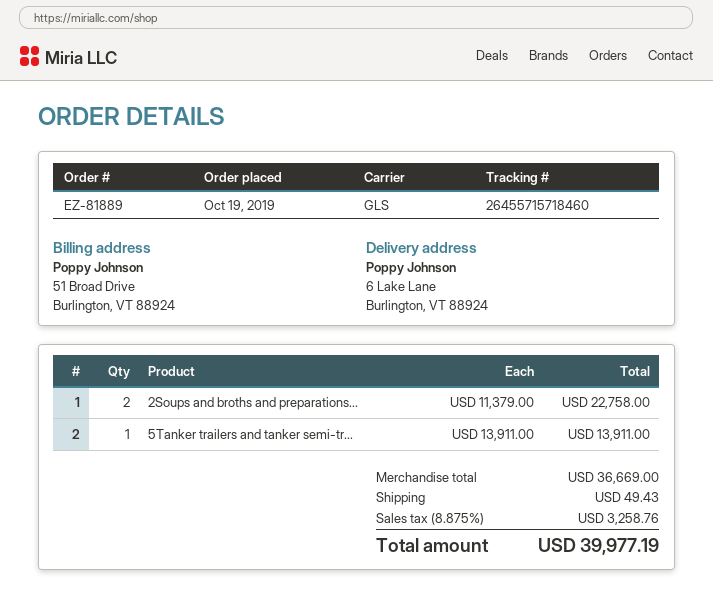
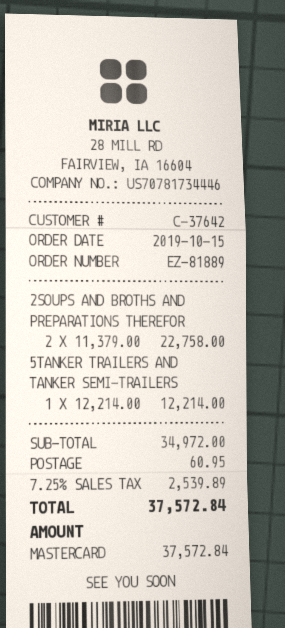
order date: 2019-10-19 -> 2019-10-15
5Tanker trailers and tanker semi-tr...: 1 x 13911.00 = 13911.00 -> 1 x 12214.00 = 12214.00
subtotal: 36669.00 -> 34972.00
shipping: 49.43 -> 60.95
tax: 8.875% = 3258.76 -> 7.25% = 2539.89
total: 39977.19 -> 37572.84

